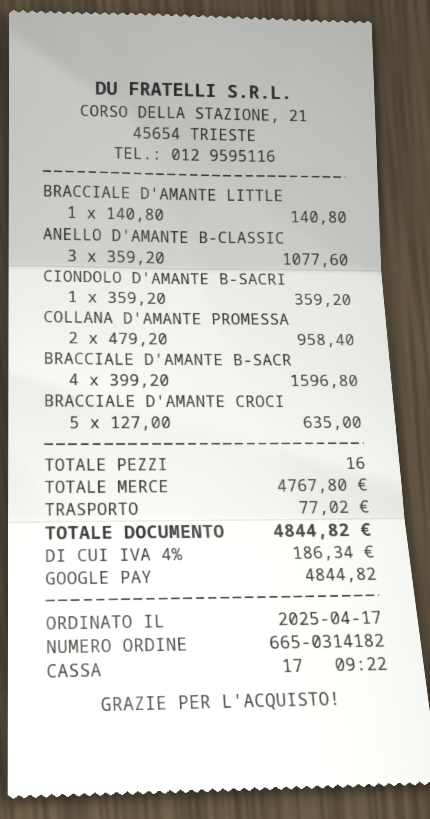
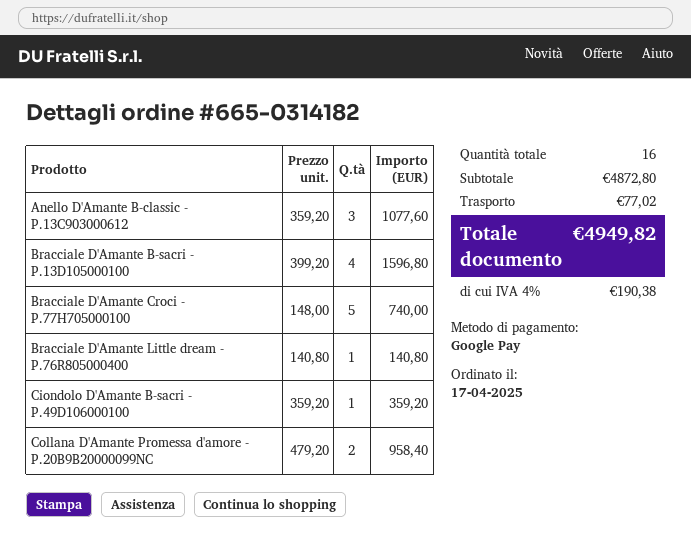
BRACCIALE D'AMANTE CROCI: 5 x 127.00 = 635.00 -> 5 x 148.00 = 740.00
subtotal: 4767.80 -> 4872.80
tax: 4% = 186.34 -> 4% = 190.38
total: 4844.82 -> 4949.82

